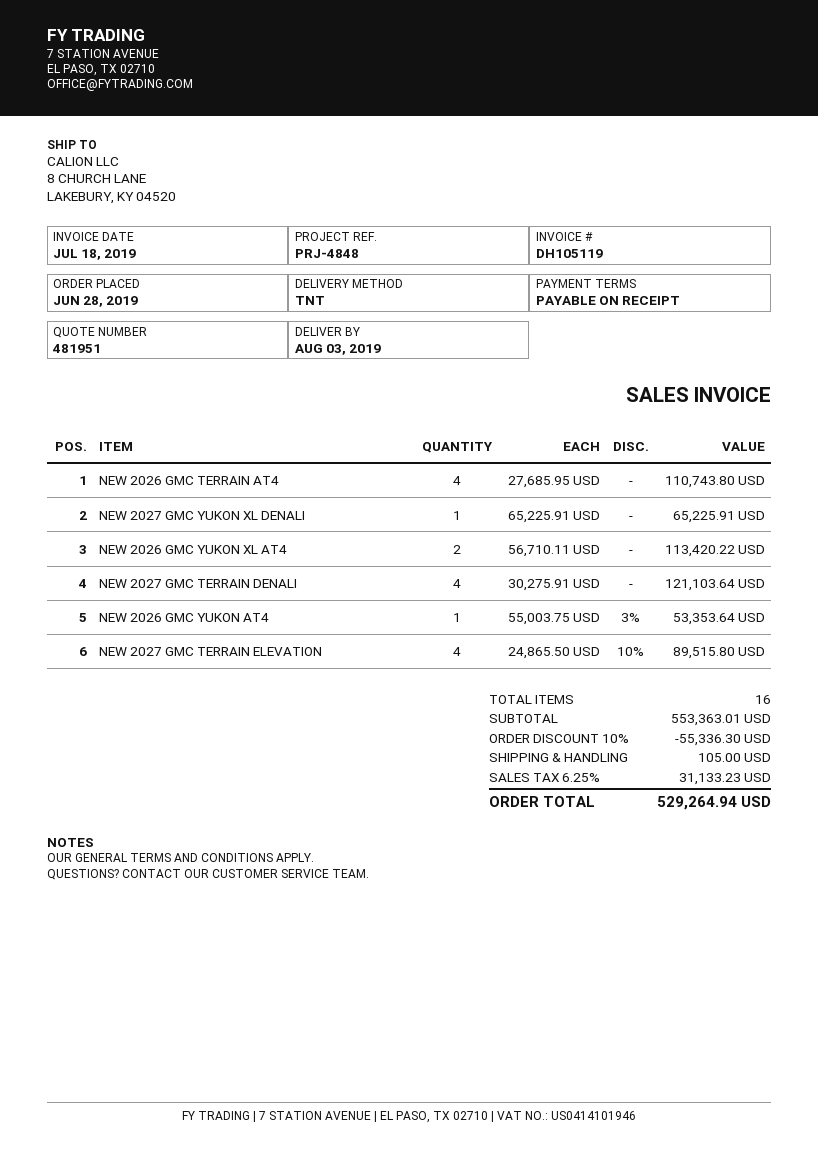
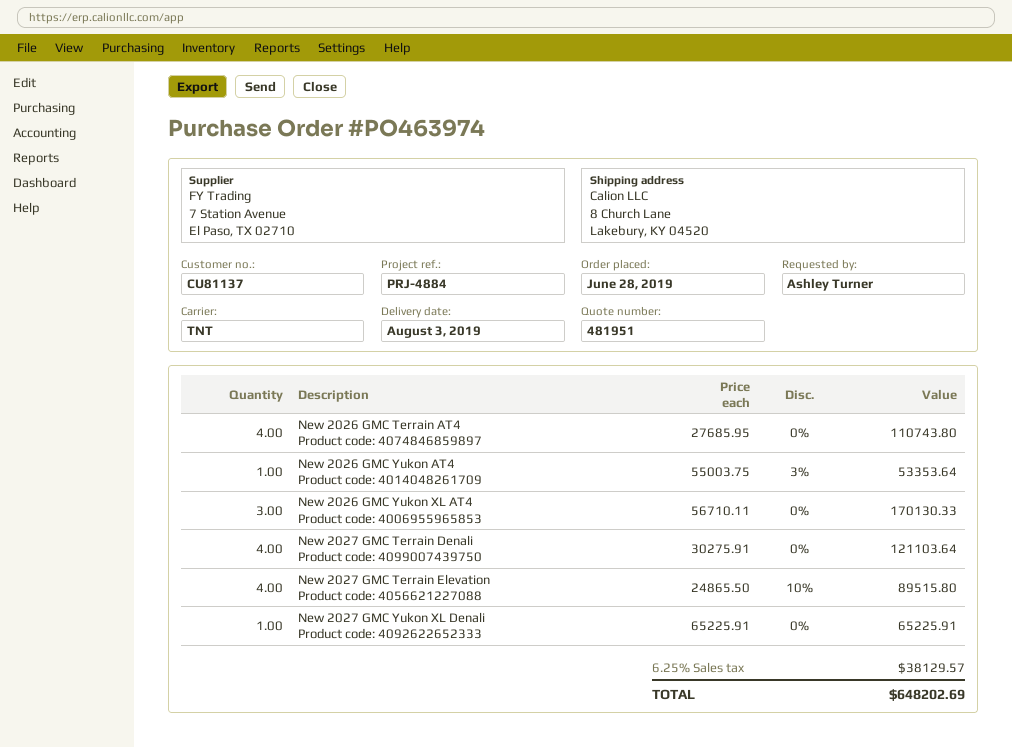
reference: PRJ-4848 -> PRJ-4884
NEW 2026 GMC YUKON XL AT4: 2 x 56710.11 = 113420.22 -> 3 x 56710.11 = 170130.33
discount: 10% = 55336.30 -> none
shipping: 105.00 -> none
tax: 6.25% = 31133.23 -> 6.25% = 38129.57
total: 529264.94 -> 648202.69

